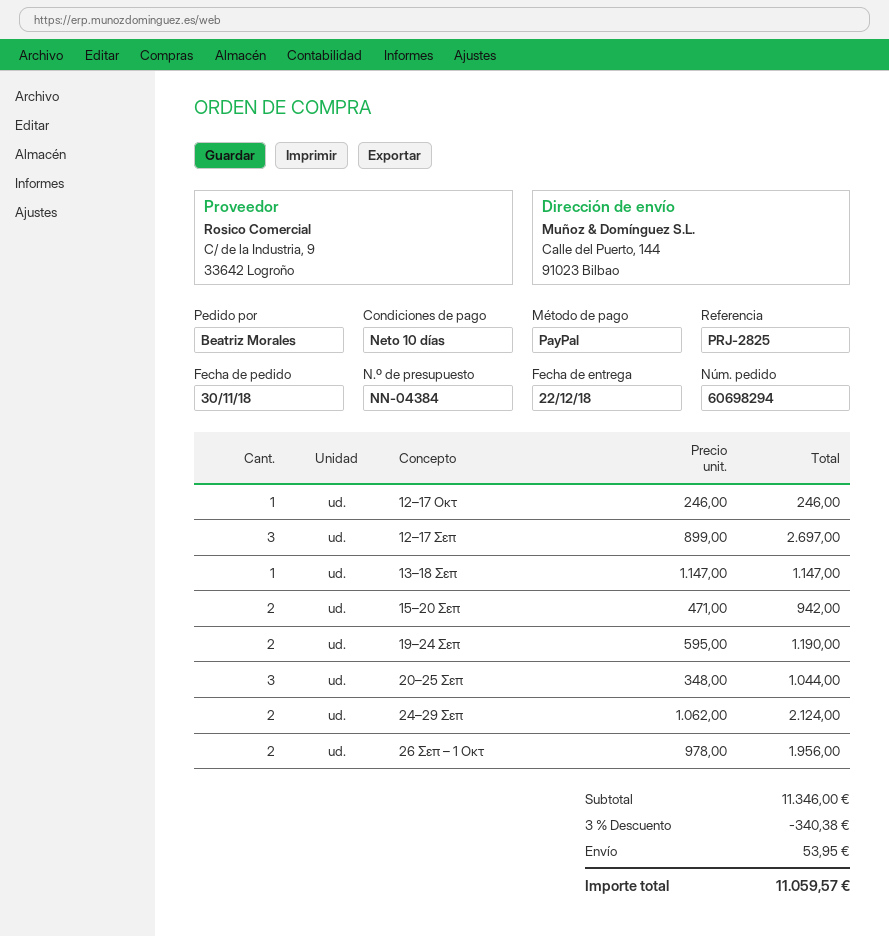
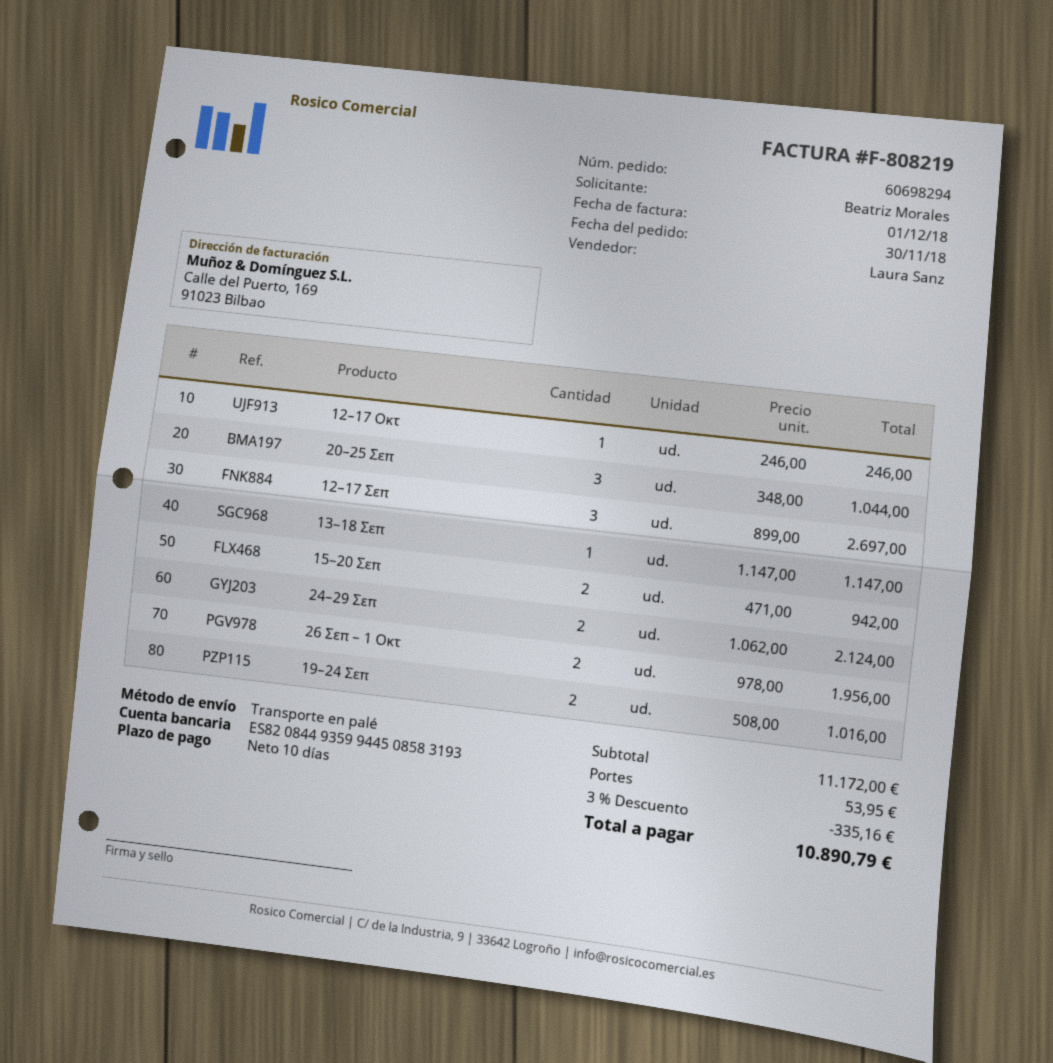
19–24 Σεπ: 2 x 595.00 = 1190.00 -> 2 x 508.00 = 1016.00
subtotal: 11346.00 -> 11172.00
discount: 3% = 340.38 -> 3% = 335.16
total: 11059.57 -> 10890.79

